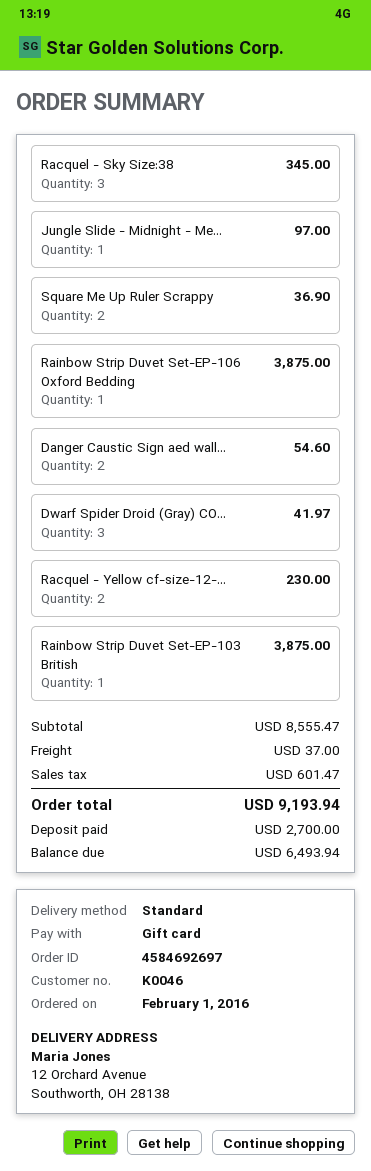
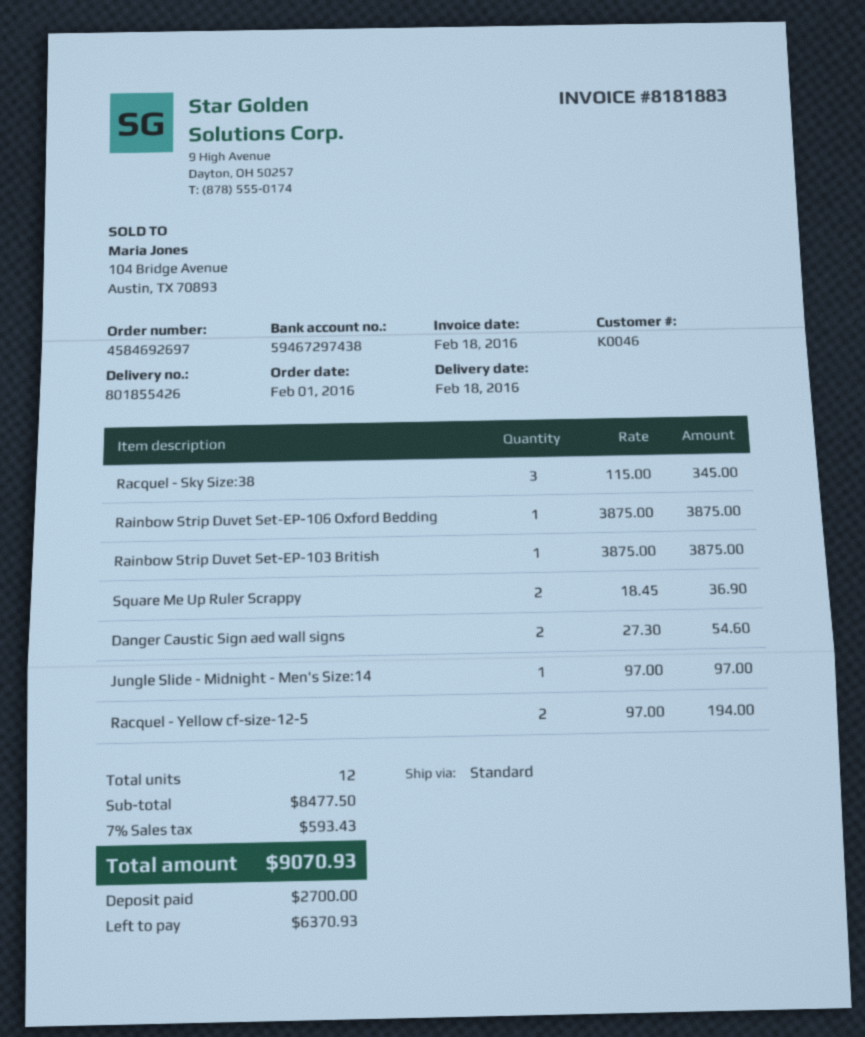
Dwarf Spider Droid (Gray) CO...: 3 for 41.97 -> none
Racquel - Yellow cf-size-12-...: 2 for 230.00 -> 2 for 194.00
subtotal: 8555.47 -> 8477.50
shipping: 37.00 -> none
tax: 601.47 -> 593.43
total: 9193.94 -> 9070.93
balance: 6493.94 -> 6370.93

